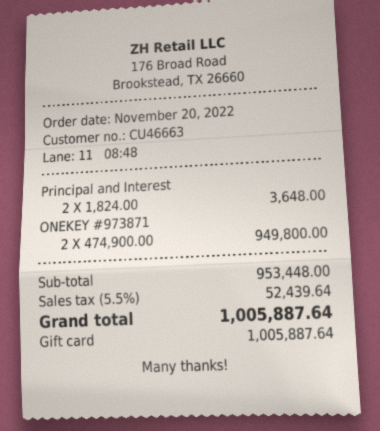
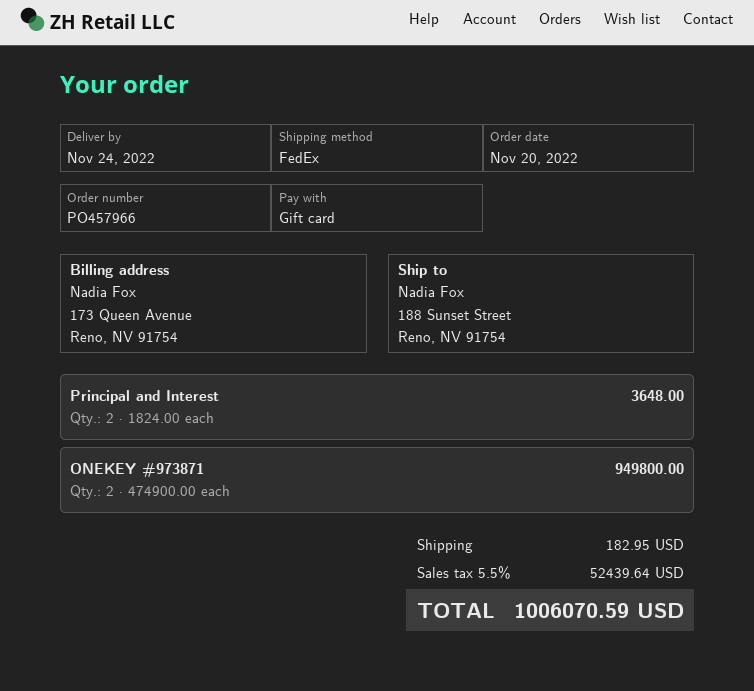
shipping: none -> 182.95
total: 1005887.64 -> 1006070.59

